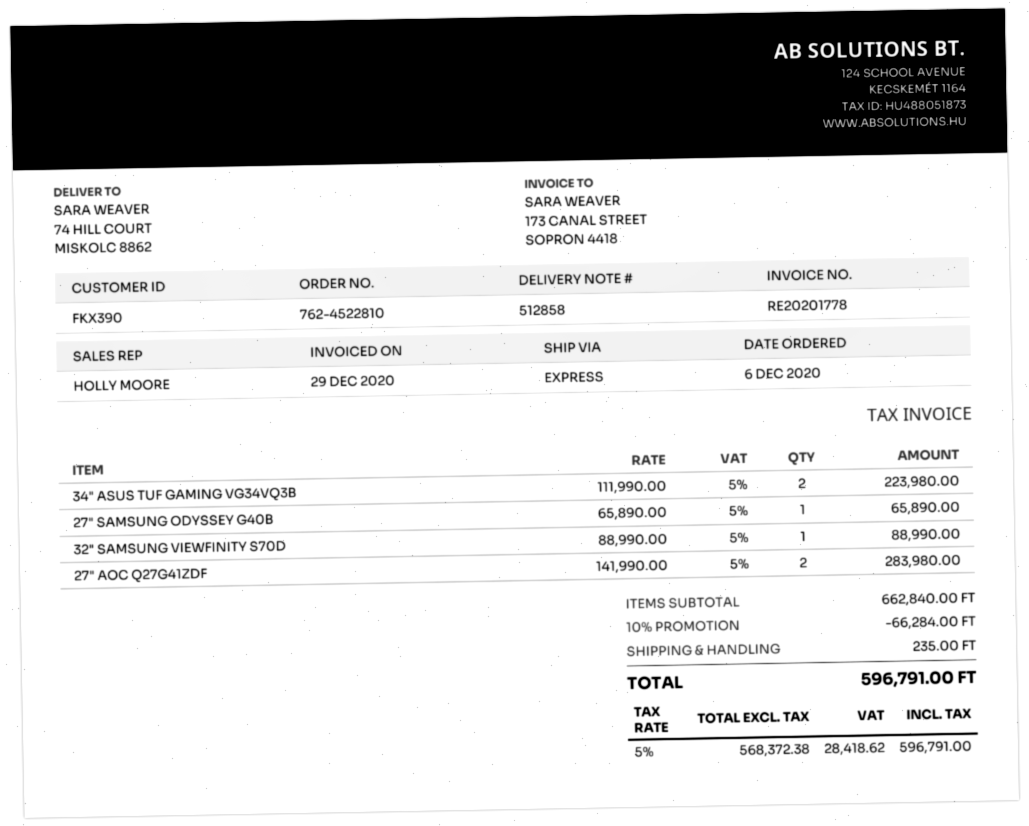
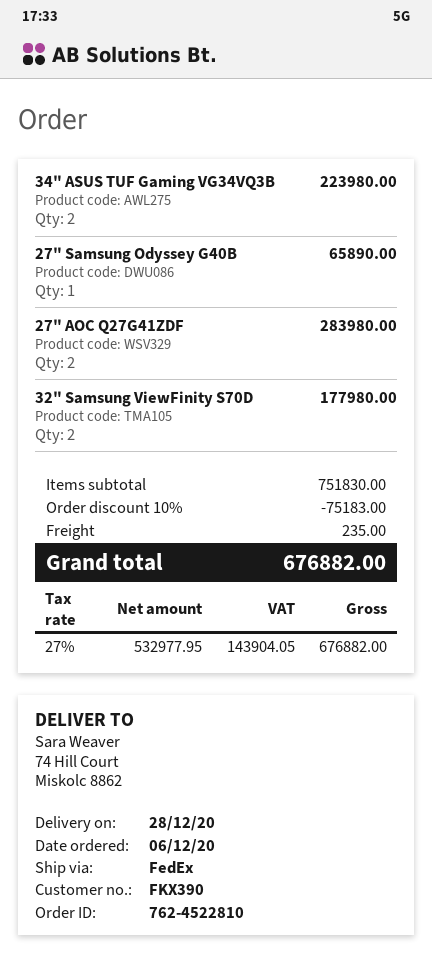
shipping method: express -> FedEx
32" SAMSUNG VIEWFINITY S70D: 1 for 88990.00 -> 2 for 177980.00
subtotal: 662840.00 -> 751830.00
discount: 10% = 66284.00 -> 10% = 75183.00
net: 568372.38 -> 532977.95
tax: 5% = 28418.62 -> 27% = 143904.05
total: 596791.00 -> 676882.00

